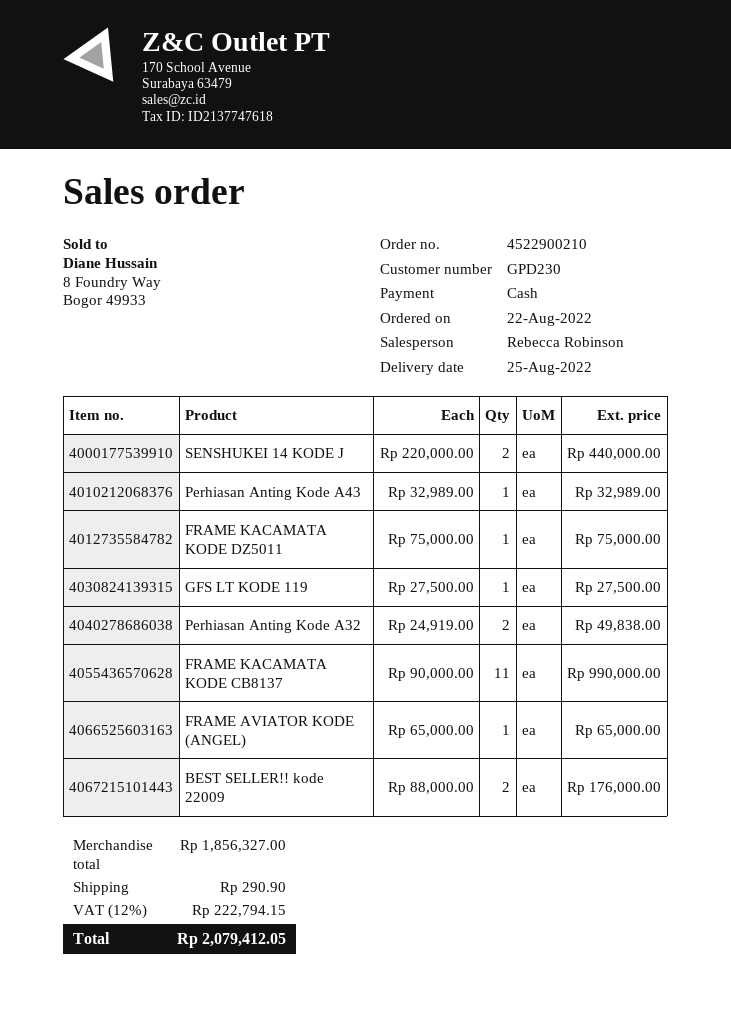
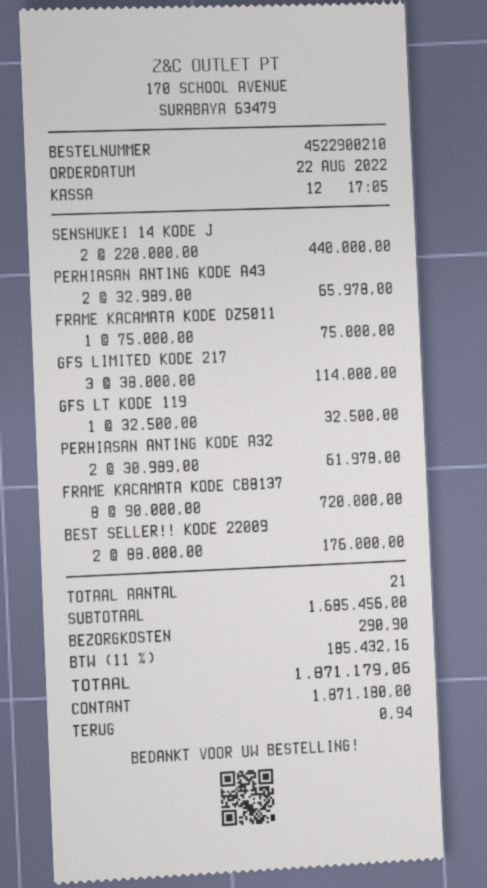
Perhiasan Anting Kode A43: 1 x 32989.00 = 32989.00 -> 2 x 32989.00 = 65978.00
GFS LT KODE 119: 1 x 27500.00 = 27500.00 -> 1 x 32500.00 = 32500.00
Perhiasan Anting Kode A32: 2 x 24919.00 = 49838.00 -> 2 x 30989.00 = 61978.00
FRAME KACAMATA KODE CB8137: 11 x 90000.00 = 990000.00 -> 8 x 90000.00 = 720000.00
FRAME AVIATOR KODE (ANGEL): 1 x 65000.00 = 65000.00 -> none
GFS LIMITED KODE 217: none -> 3 x 38000.00 = 114000.00
subtotal: 1856327.00 -> 1685456.00
tax: 12% = 222794.15 -> 11% = 185432.16
total: 2079412.05 -> 1871179.06

